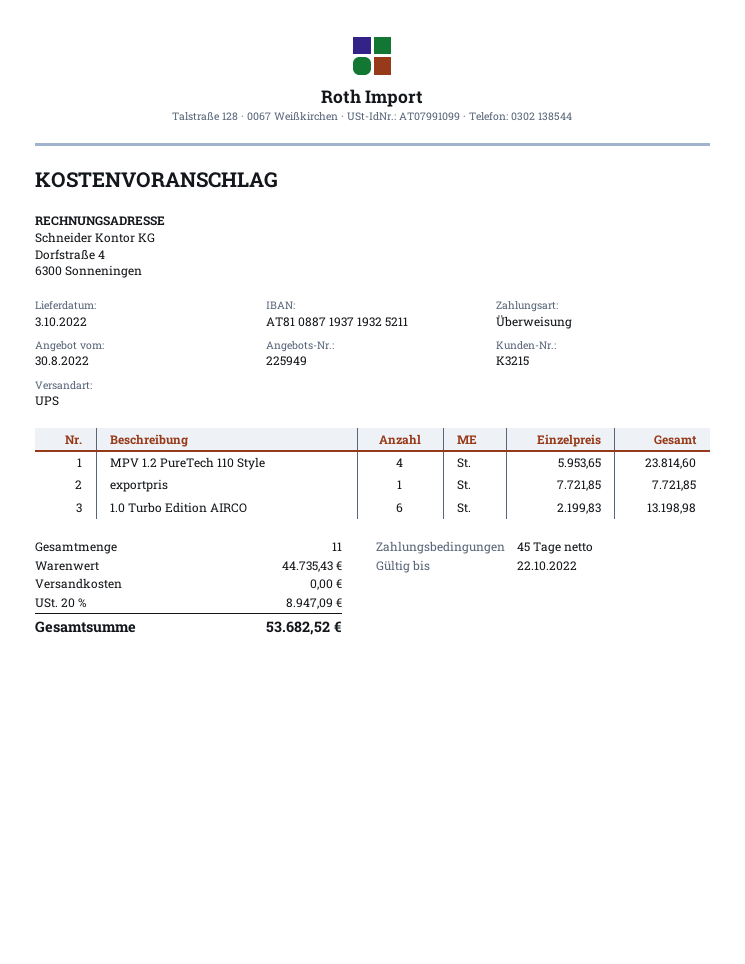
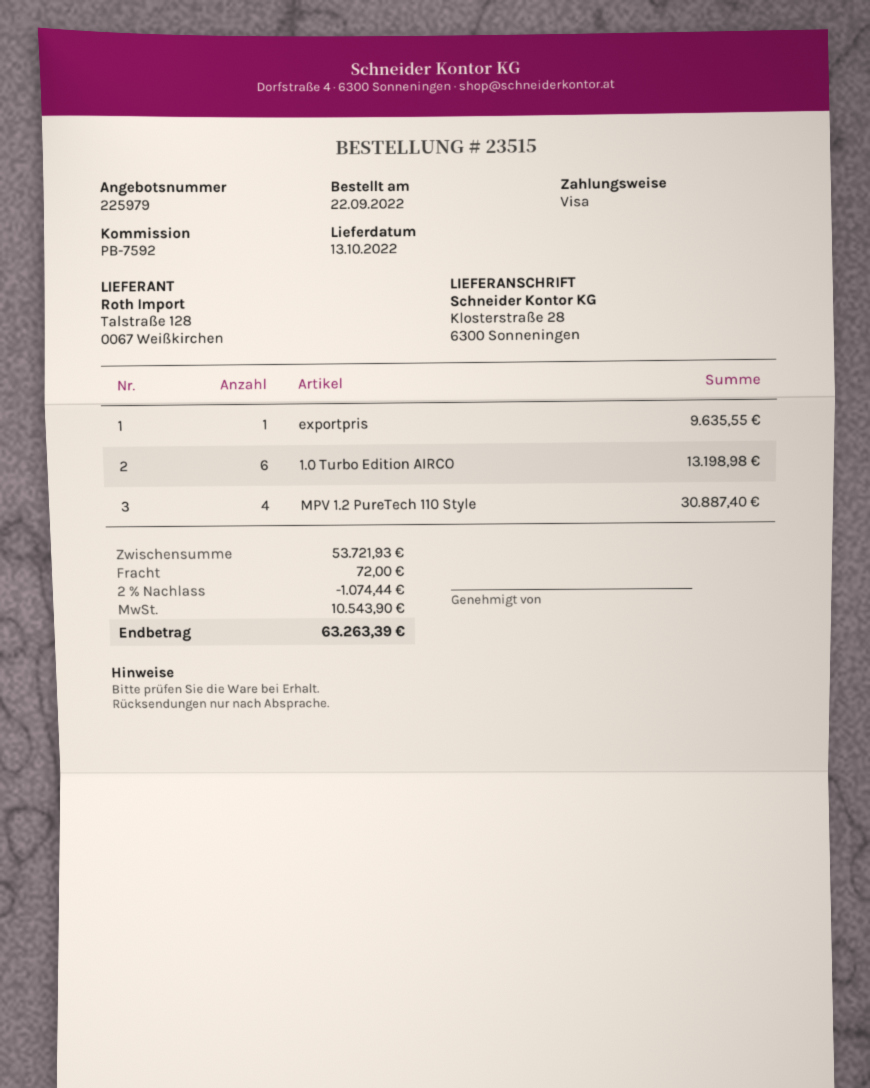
quote number: 225949 -> 225979
delivery date: 2022-10-03 -> 2022-10-13
payment method: bank transfer -> Visa
MPV 1.2 PureTech 110 Style: 4 for 23814.60 -> 4 for 30887.40
exportpris: 1 for 7721.85 -> 1 for 9635.55
subtotal: 44735.43 -> 53721.93
discount: none -> 2% = 1074.44
shipping: 0.00 -> 72.00
tax: 8947.09 -> 10543.90
total: 53682.52 -> 63263.39

